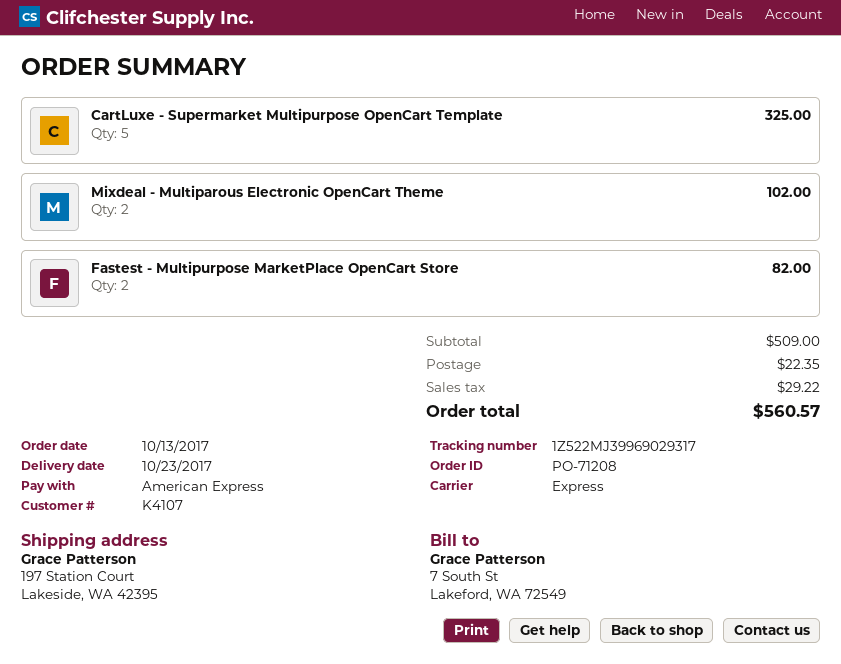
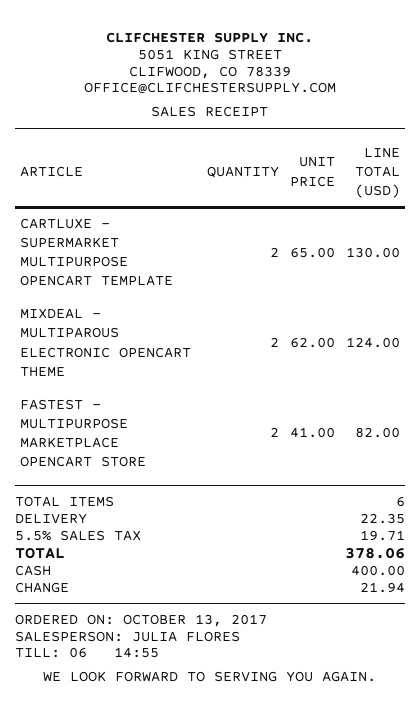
payment method: American Express -> cash
CartLuxe - Supermarket Multipurpose OpenCart Template: 5 for 325.00 -> 2 for 130.00
Mixdeal - Multiparous Electronic OpenCart Theme: 2 for 102.00 -> 2 for 124.00
tax: 29.22 -> 19.71
total: 560.57 -> 378.06

